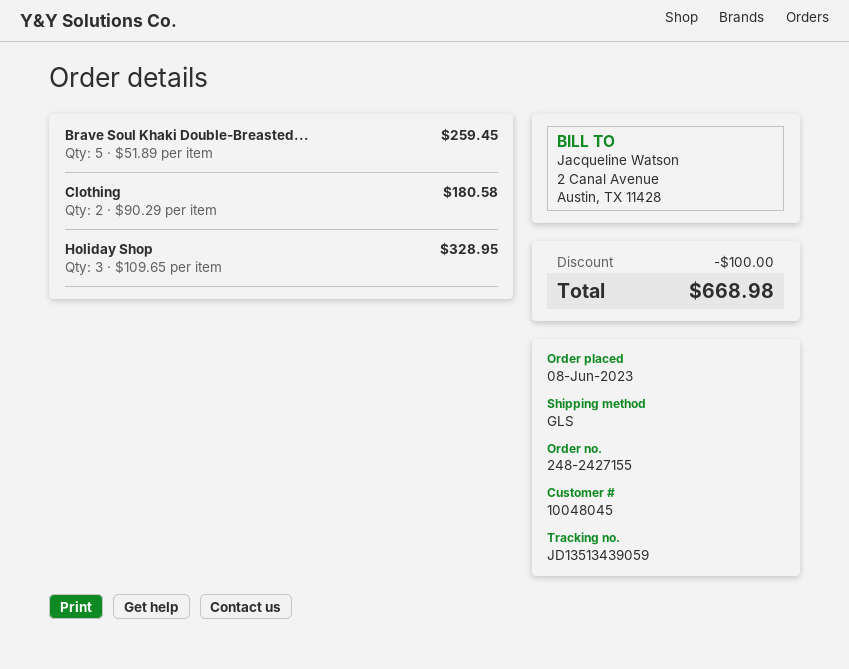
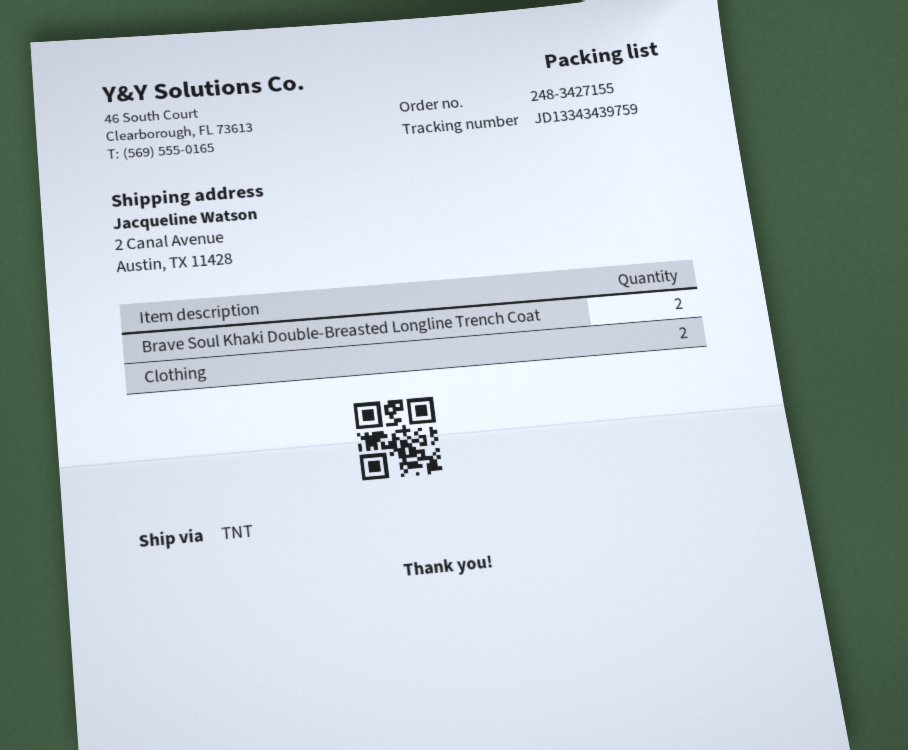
order number: 248-2427155 -> 248-3427155
shipping method: GLS -> TNT
tracking number: JD13513439059 -> JD13343439759
Brave Soul Khaki Double-Breasted...: 5 -> 2
Holiday Shop: 3 -> none

